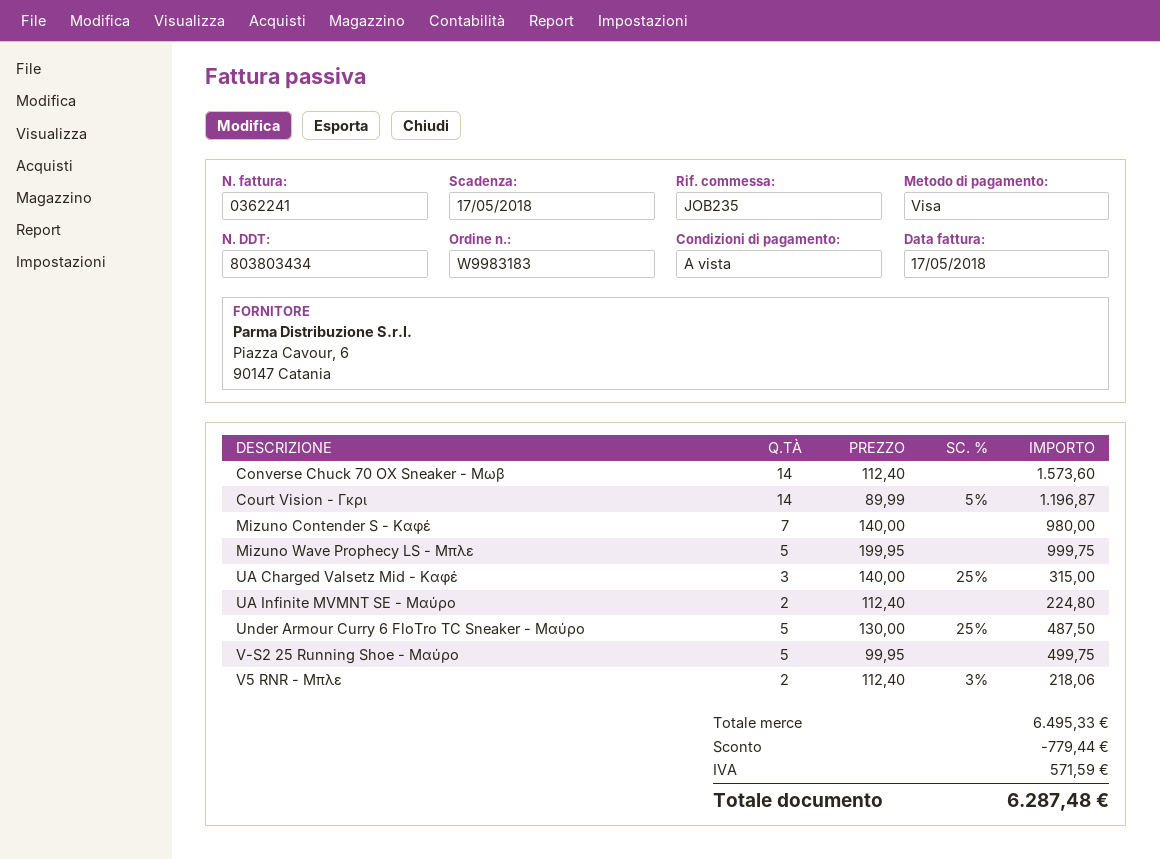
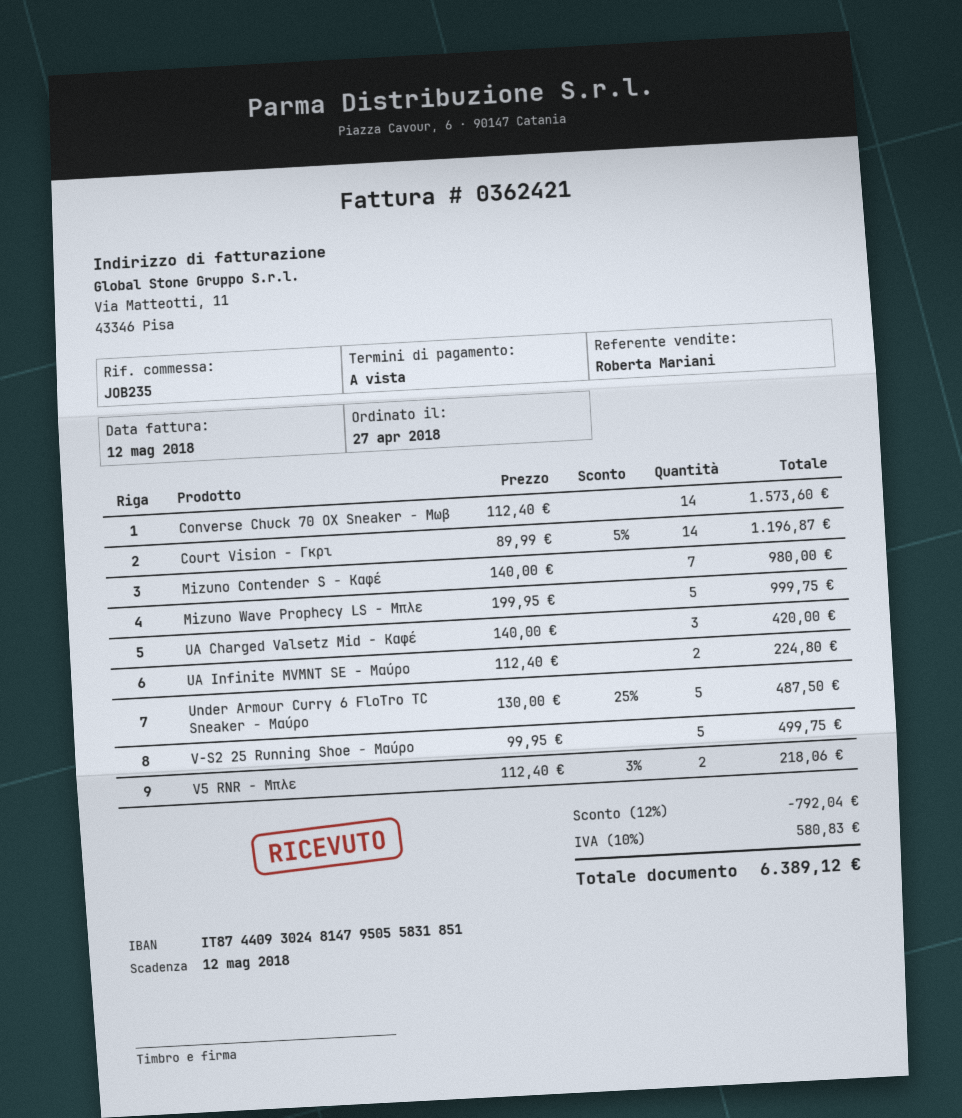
invoice number: 0362241 -> 0362421
invoice date: 2018-05-17 -> 2018-05-12
due date: 2018-05-17 -> 2018-05-12
UA Charged Valsetz Mid - Καφέ: 3 x 140.00 - 25% = 315.00 -> 3 x 140.00 = 420.00
discount: 779.44 -> 792.04
tax: 571.59 -> 580.83
total: 6287.48 -> 6389.12

